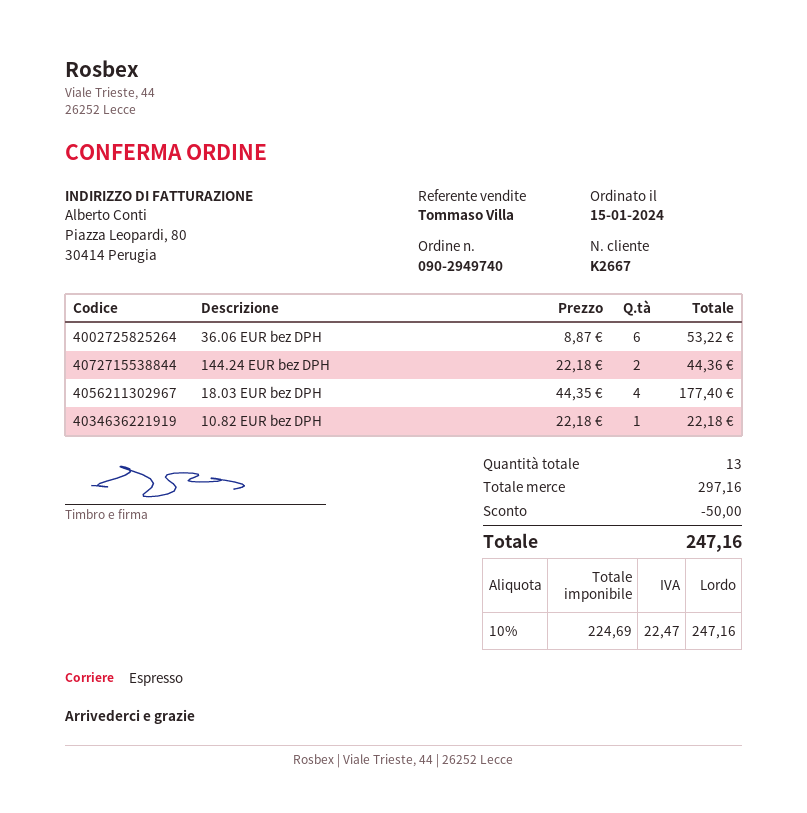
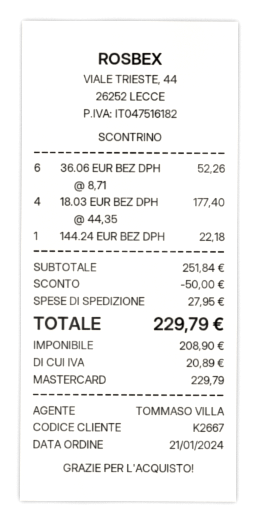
order date: 2024-01-15 -> 2024-01-21
36.06 EUR bez DPH: 6 x 8.87 = 53.22 -> 6 x 8.71 = 52.26
144.24 EUR bez DPH: 2 x 22.18 = 44.36 -> 1 x 22.18 = 22.18
10.82 EUR bez DPH: 1 x 22.18 = 22.18 -> none
subtotal: 297.16 -> 251.84
shipping: none -> 27.95
net: 224.69 -> 208.90
tax: 22.47 -> 20.89
total: 247.16 -> 229.79

